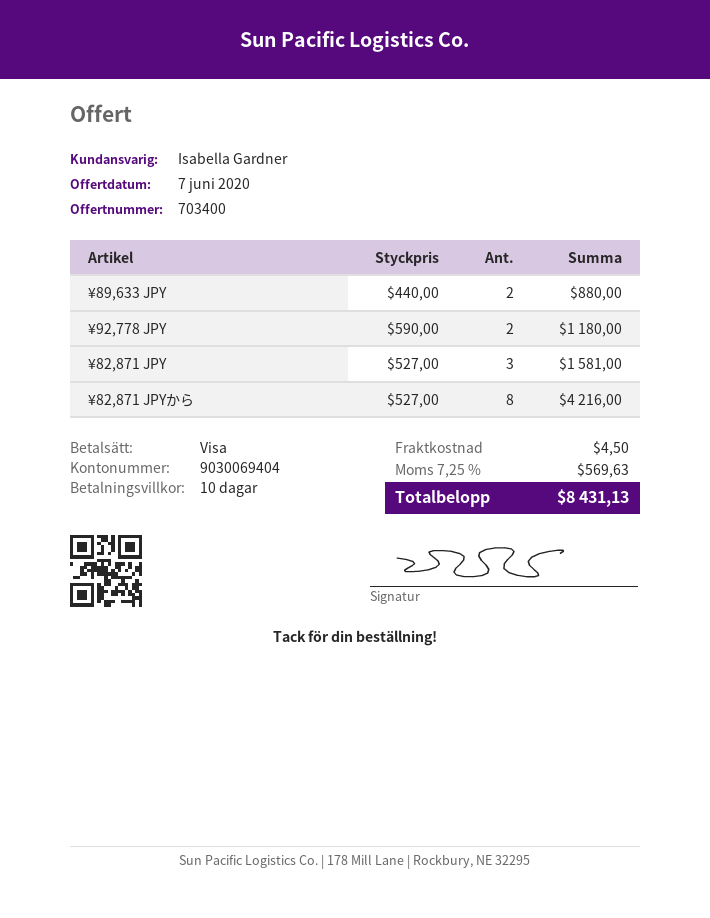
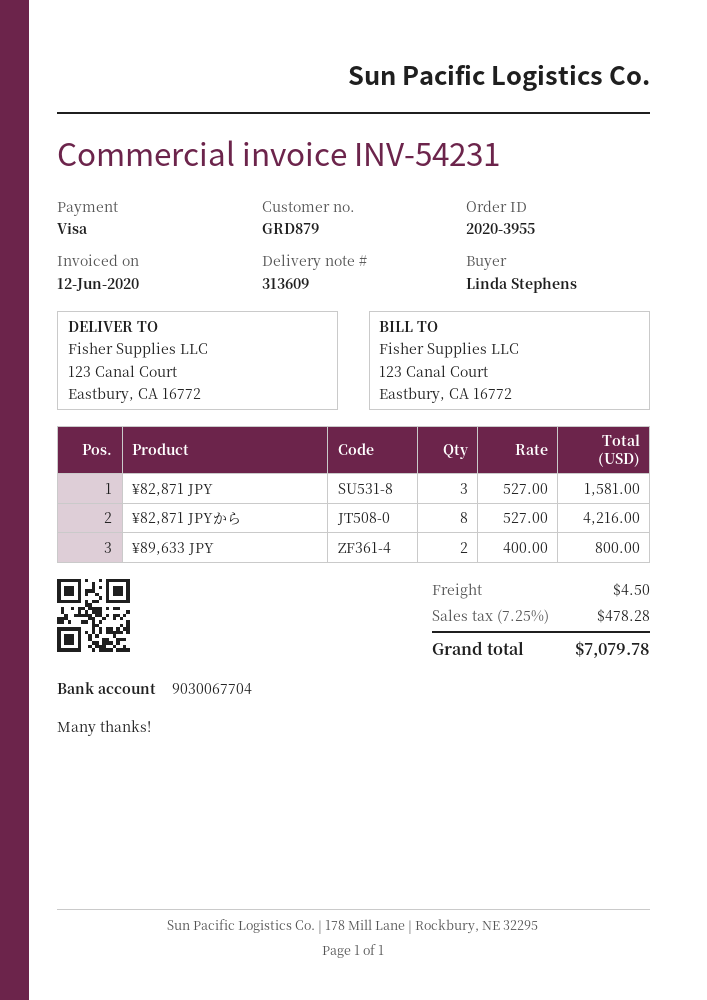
bank account: 9030069404 -> 9030067704
¥89,633 JPY: 2 x 440.00 = 880.00 -> 2 x 400.00 = 800.00
¥92,778 JPY: 2 x 590.00 = 1180.00 -> none
tax: 7.25% = 569.63 -> 7.25% = 478.28
total: 8431.13 -> 7079.78

